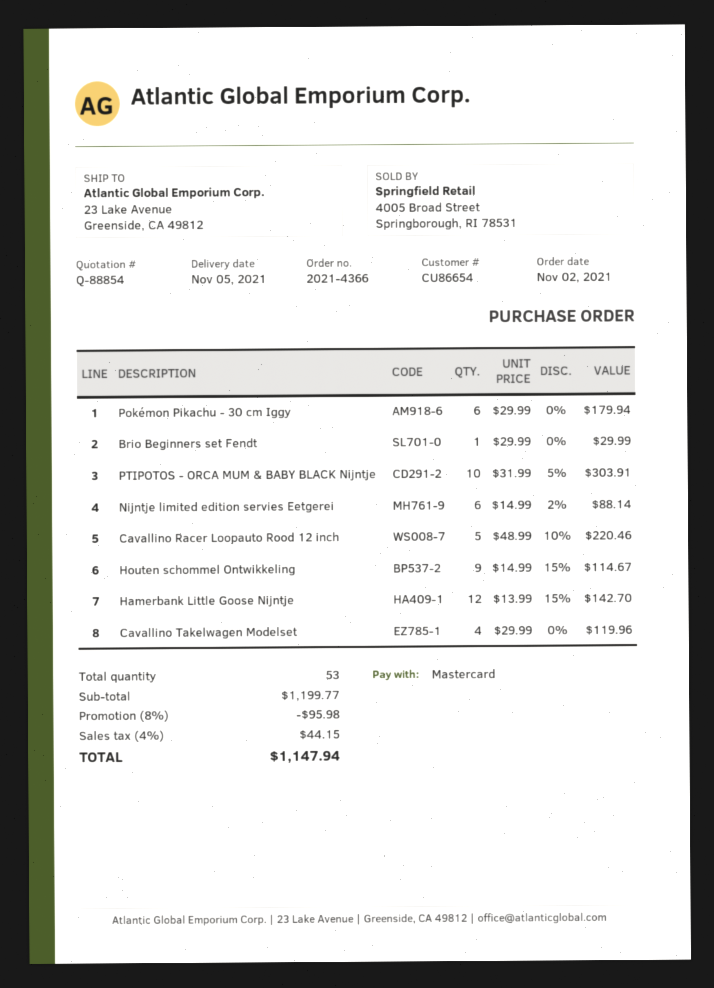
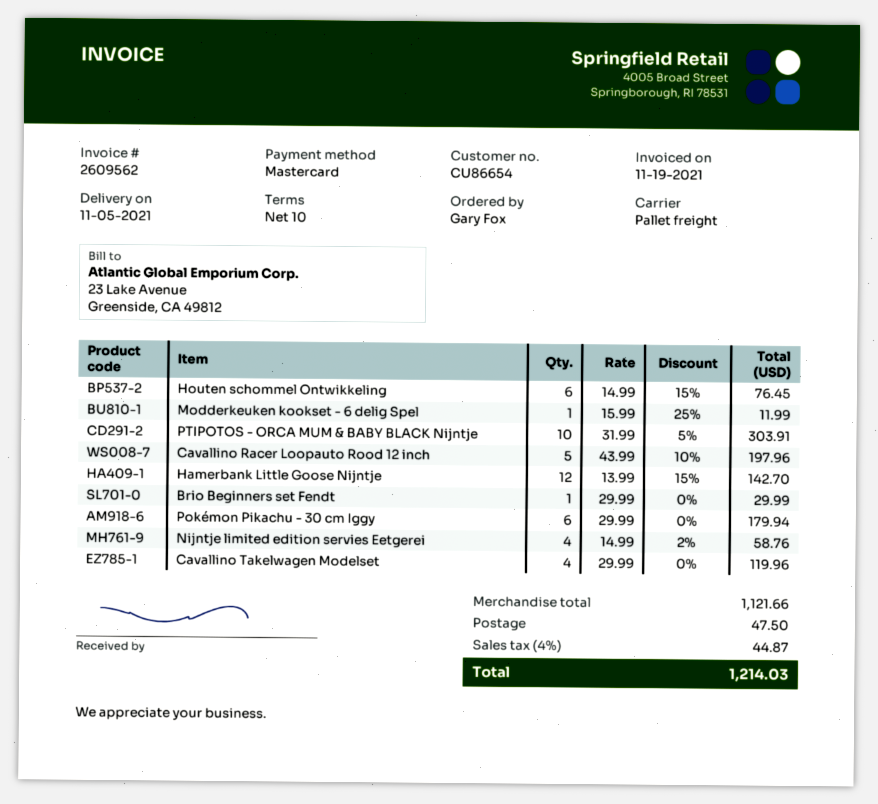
Nijntje limited edition servies Eetgerei: 6 x 14.99 - 2% = 88.14 -> 4 x 14.99 - 2% = 58.76
Cavallino Racer Loopauto Rood 12 inch: 5 x 48.99 - 10% = 220.46 -> 5 x 43.99 - 10% = 197.96
Houten schommel Ontwikkeling: 9 x 14.99 - 15% = 114.67 -> 6 x 14.99 - 15% = 76.45
Modderkeuken kookset - 6 delig Spel: none -> 1 x 15.99 - 25% = 11.99
subtotal: 1199.77 -> 1121.66
discount: 8% = 95.98 -> none
shipping: none -> 47.50
tax: 4% = 44.15 -> 4% = 44.87
total: 1147.94 -> 1214.03

